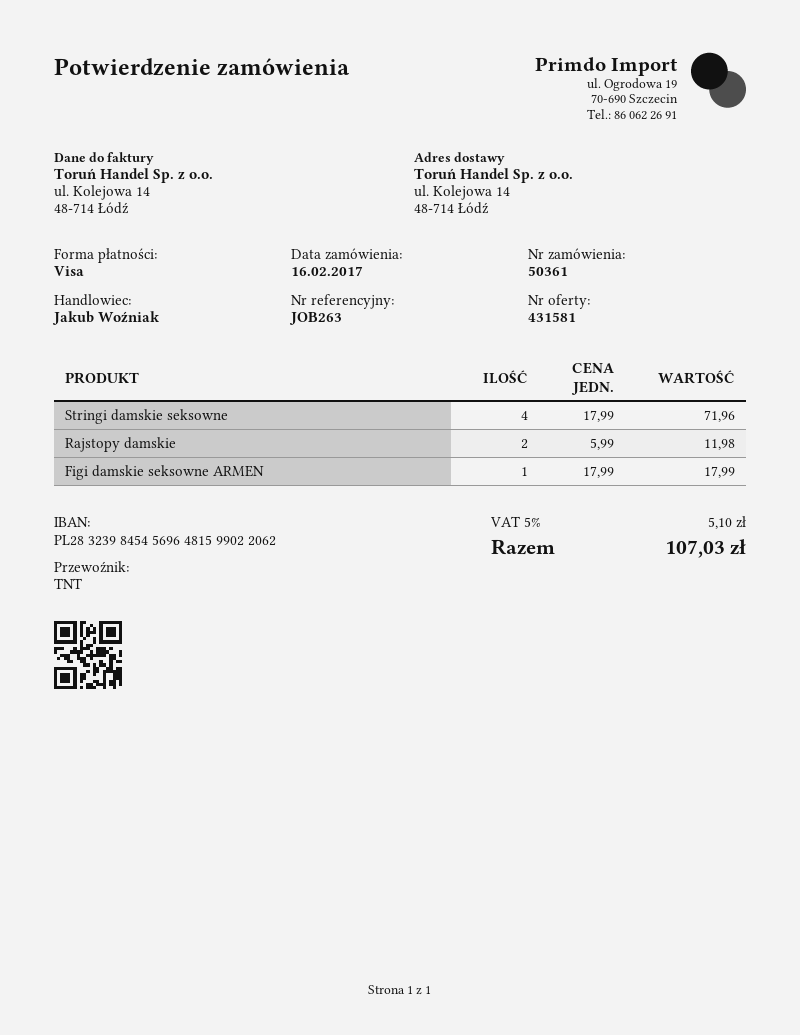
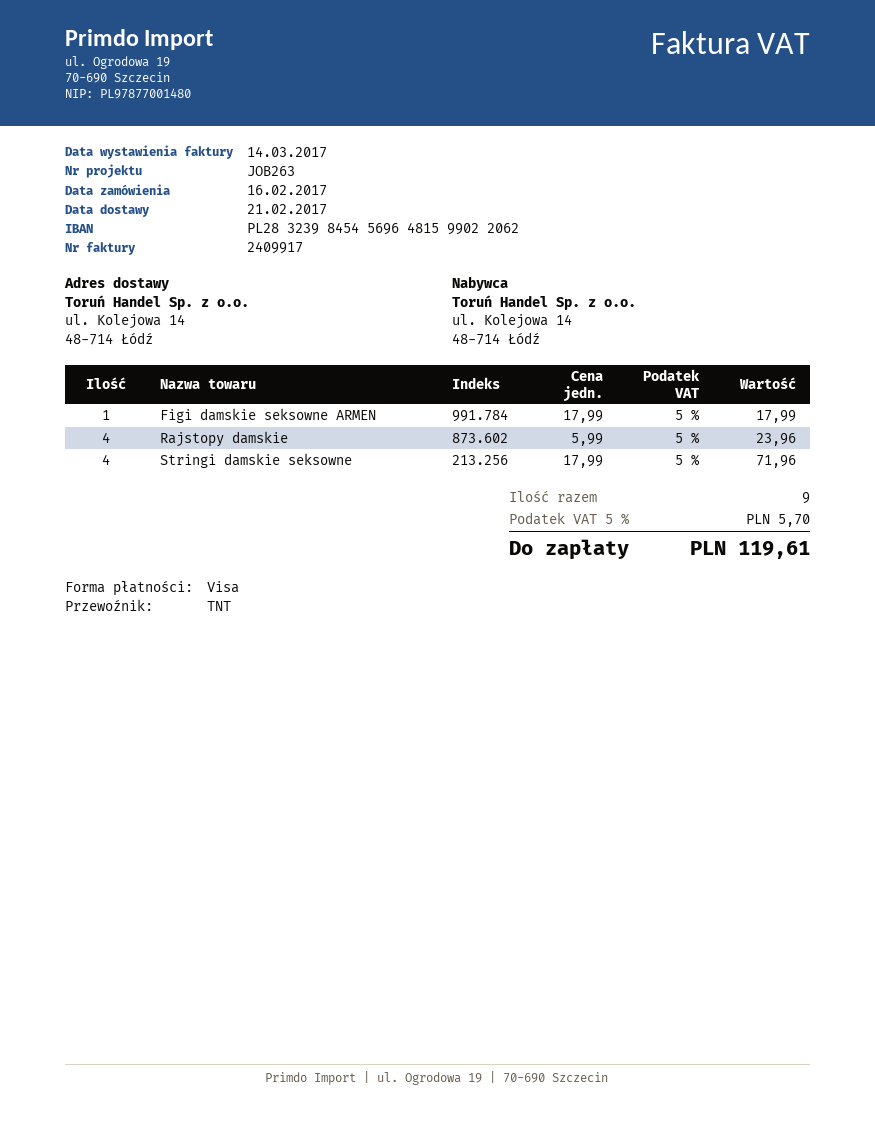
Rajstopy damskie: 2 x 5.99 = 11.98 -> 4 x 5.99 = 23.96
tax: 5% = 5.10 -> 5% = 5.70
total: 107.03 -> 119.61

